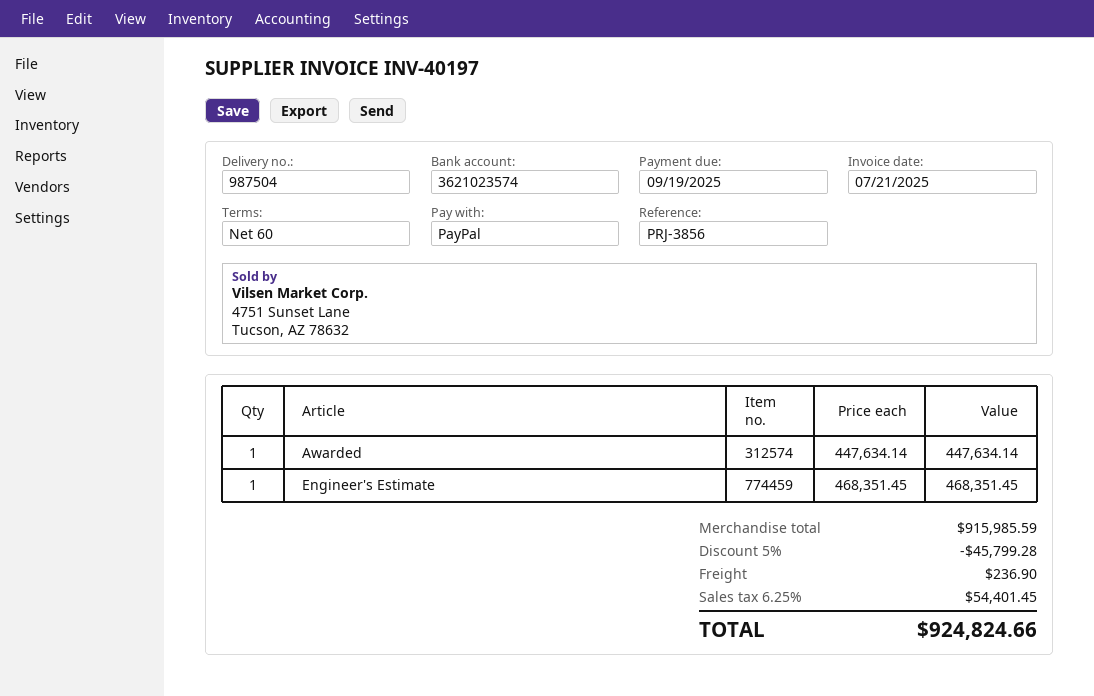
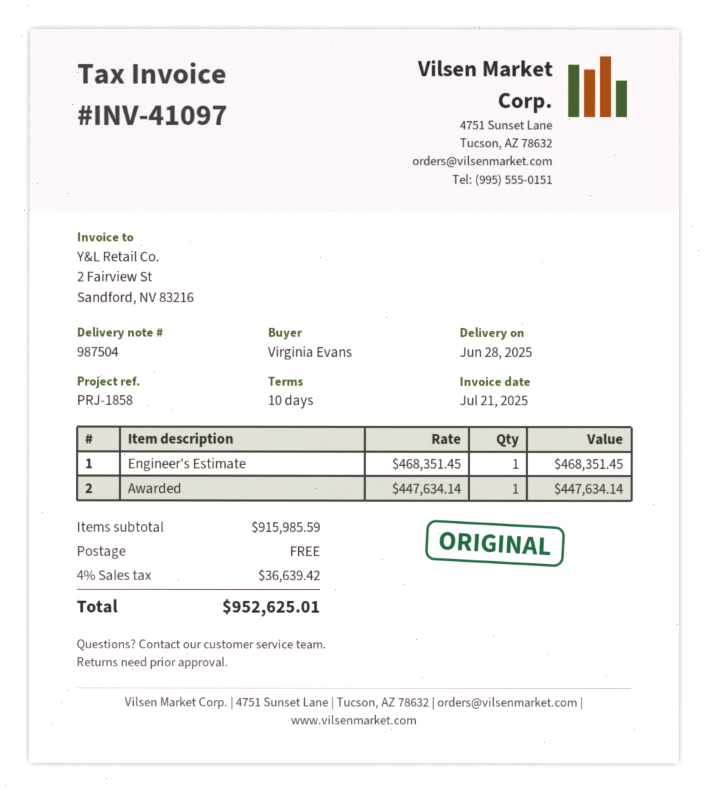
invoice number: INV-40197 -> INV-41097
payment terms: 60 days -> 10 days
reference: PRJ-3856 -> PRJ-1858
discount: 5% = 45799.28 -> none
shipping: 236.90 -> 0.00
tax: 6.25% = 54401.45 -> 4% = 36639.42
total: 924824.66 -> 952625.01

